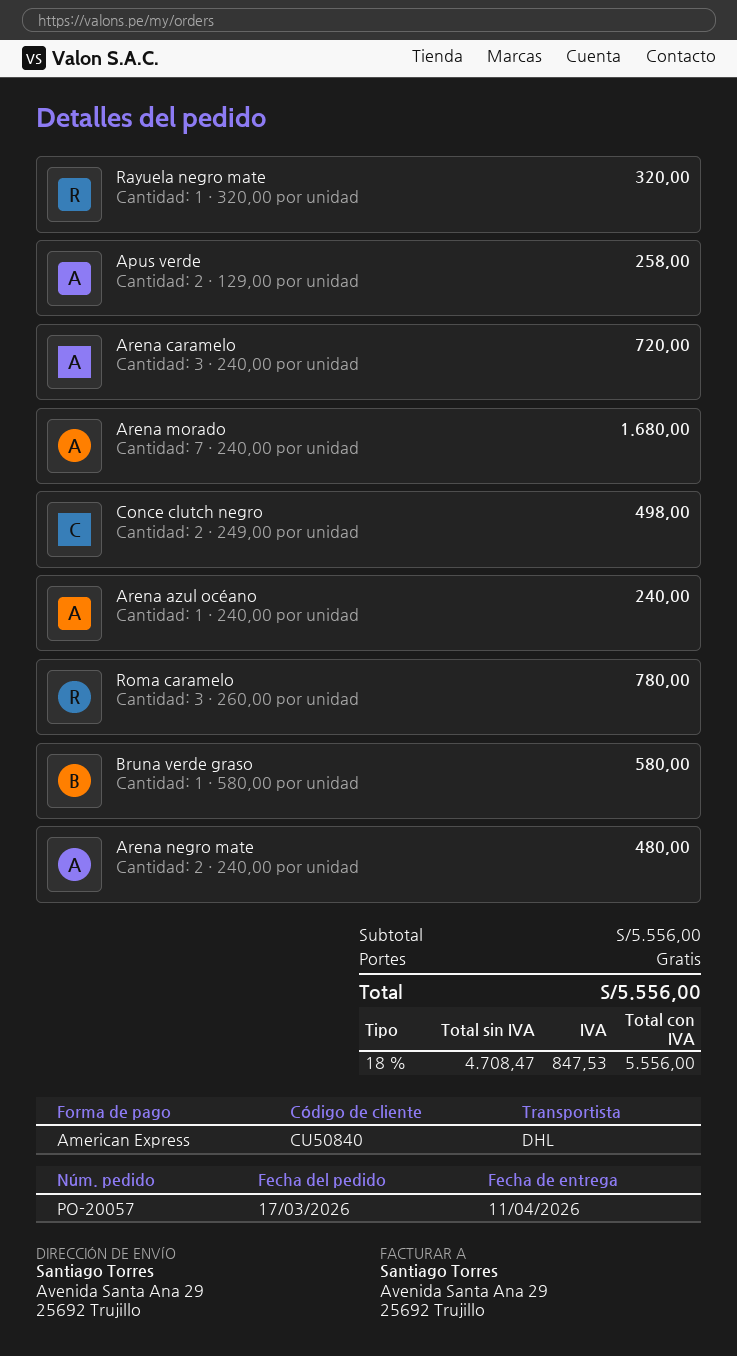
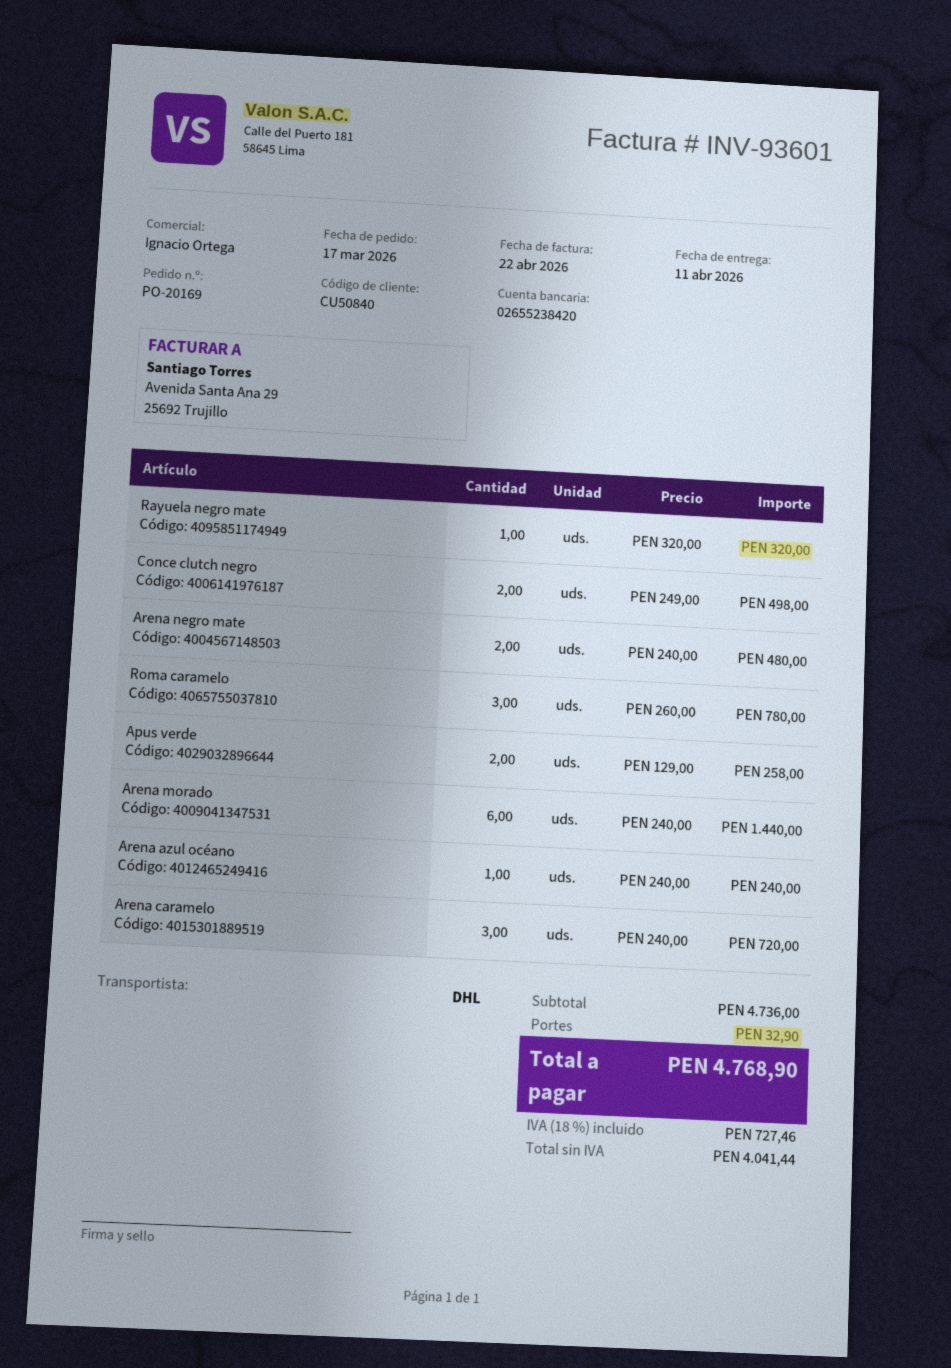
order number: PO-20057 -> PO-20169
Arena morado: 7 x 240.00 = 1680.00 -> 6 x 240.00 = 1440.00
Bruna verde graso: 1 x 580.00 = 580.00 -> none
subtotal: 5556.00 -> 4736.00
shipping: 0.00 -> 32.90
net: 4708.47 -> 4041.44
tax: 18% = 847.53 -> 18% = 727.46
total: 5556.00 -> 4768.90

